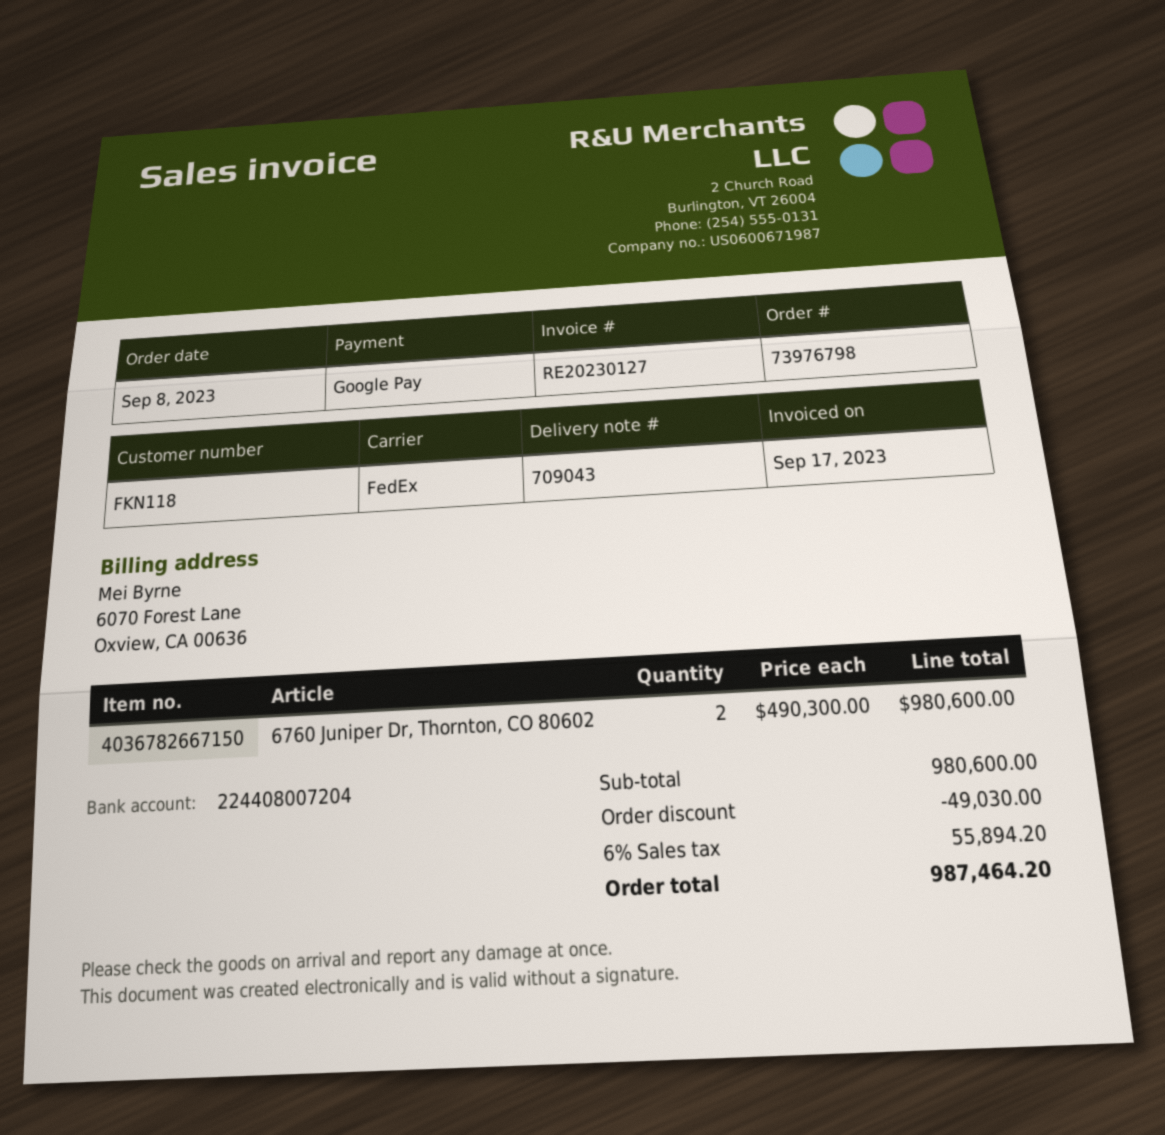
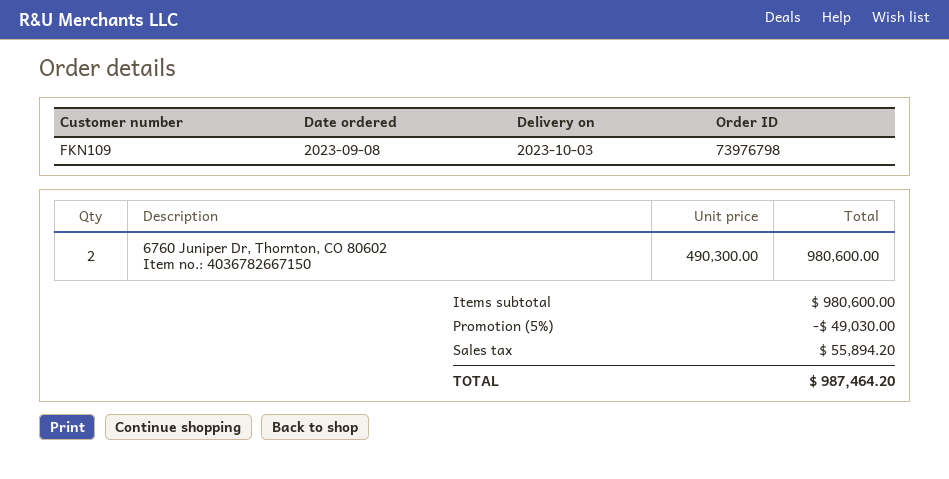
customer number: FKN118 -> FKN109

